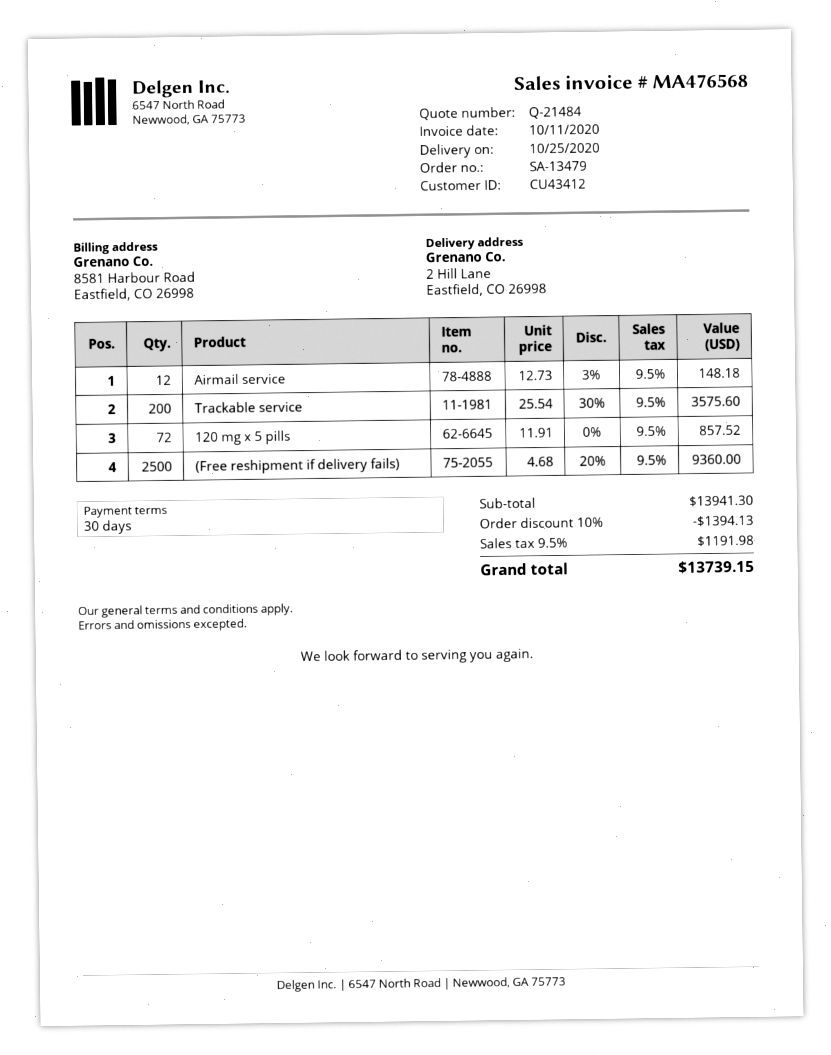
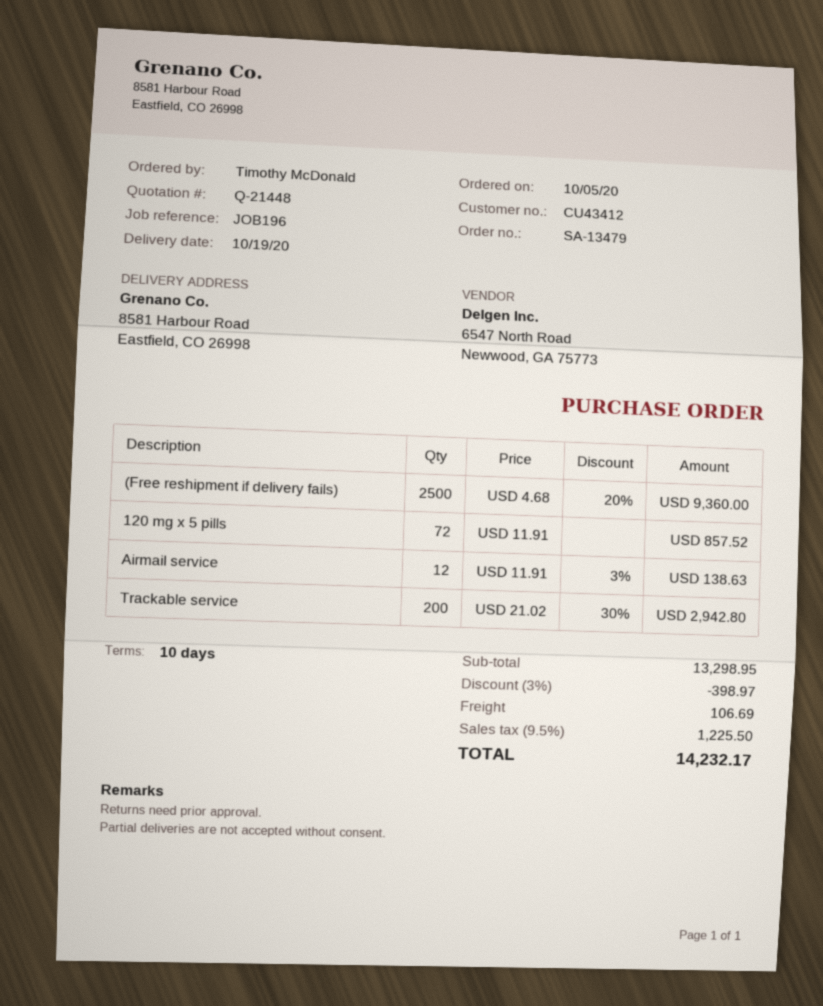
quote number: Q-21484 -> Q-21448
delivery date: 2020-10-25 -> 2020-10-19
payment terms: 30 days -> 10 days
ship to: 2 Hill Lane, Eastfield, CO 26998 -> 8581 Harbour Road, Eastfield, CO 26998
Airmail service: 12 x 12.73 - 3% = 148.18 -> 12 x 11.91 - 3% = 138.63
Trackable service: 200 x 25.54 - 30% = 3575.60 -> 200 x 21.02 - 30% = 2942.80
subtotal: 13941.30 -> 13298.95
discount: 10% = 1394.13 -> 3% = 398.97
shipping: none -> 106.69
tax: 9.5% = 1191.98 -> 9.5% = 1225.50
total: 13739.15 -> 14232.17

